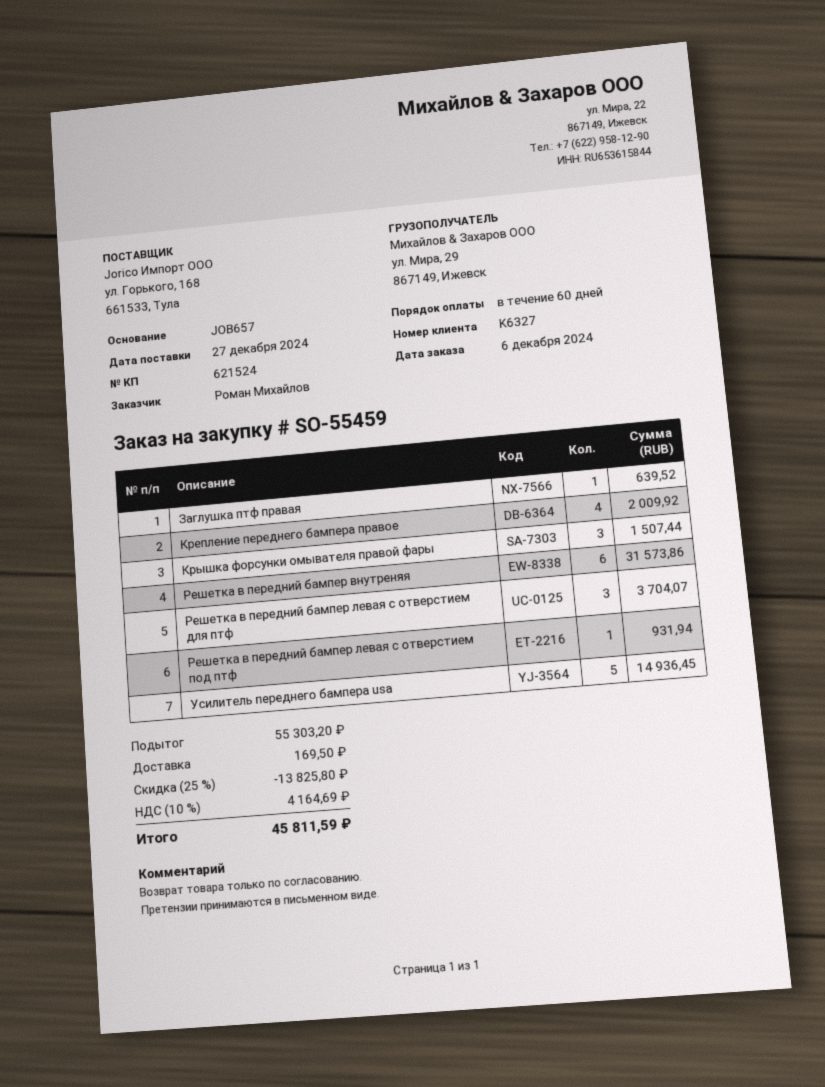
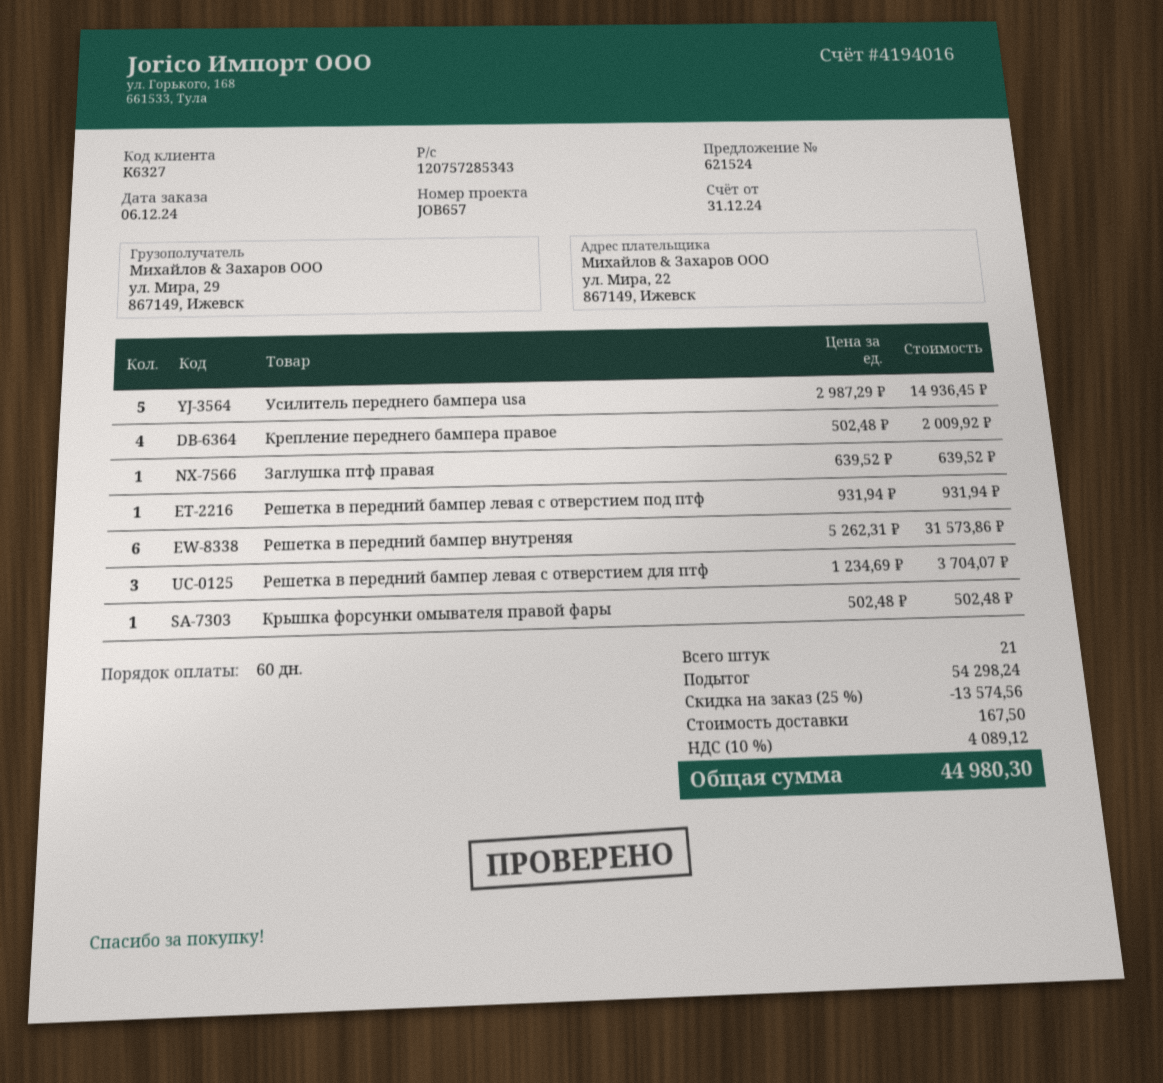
Крышка форсунки омывателя правой фары: 3 for 1507.44 -> 1 for 502.48
subtotal: 55303.20 -> 54298.24
discount: 25% = 13825.80 -> 25% = 13574.56
shipping: 169.50 -> 167.50
tax: 10% = 4164.69 -> 10% = 4089.12
total: 45811.59 -> 44980.30

